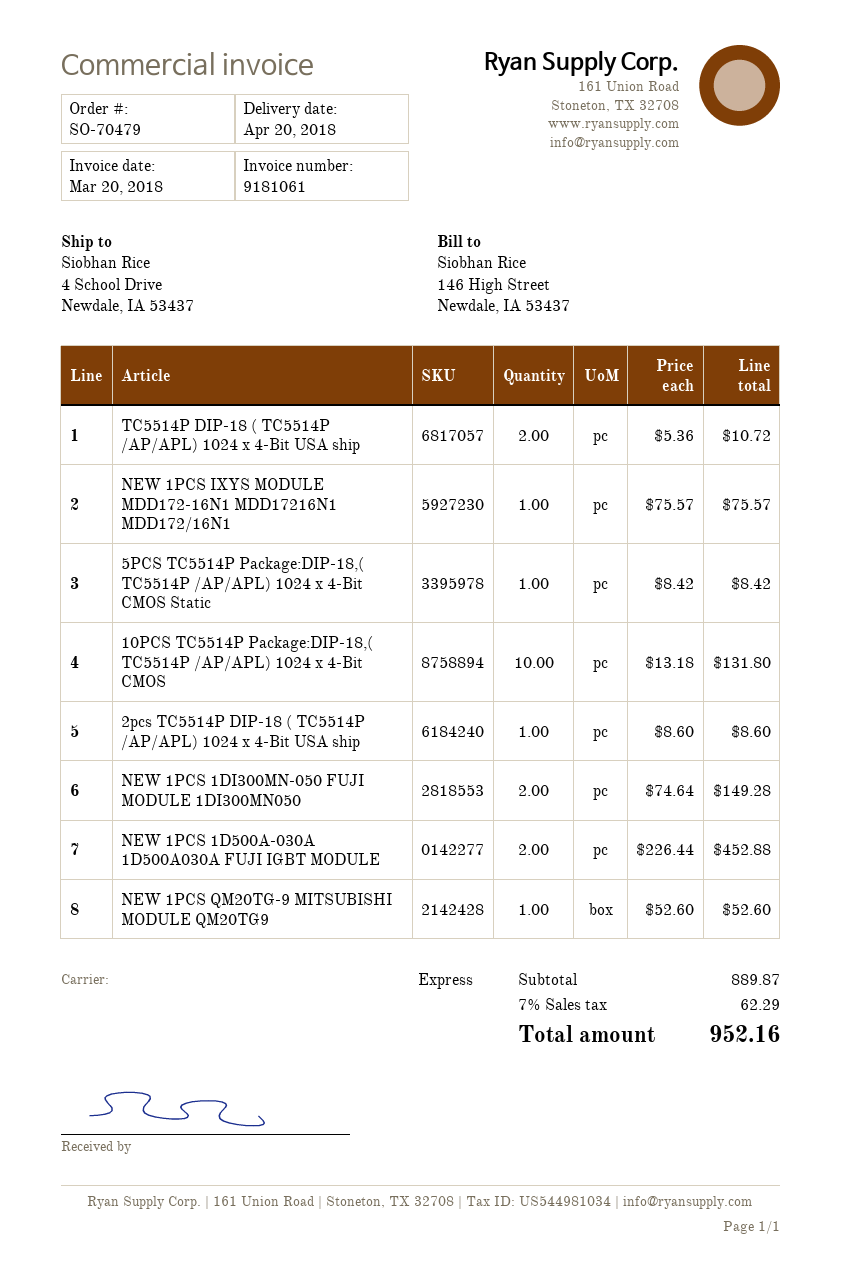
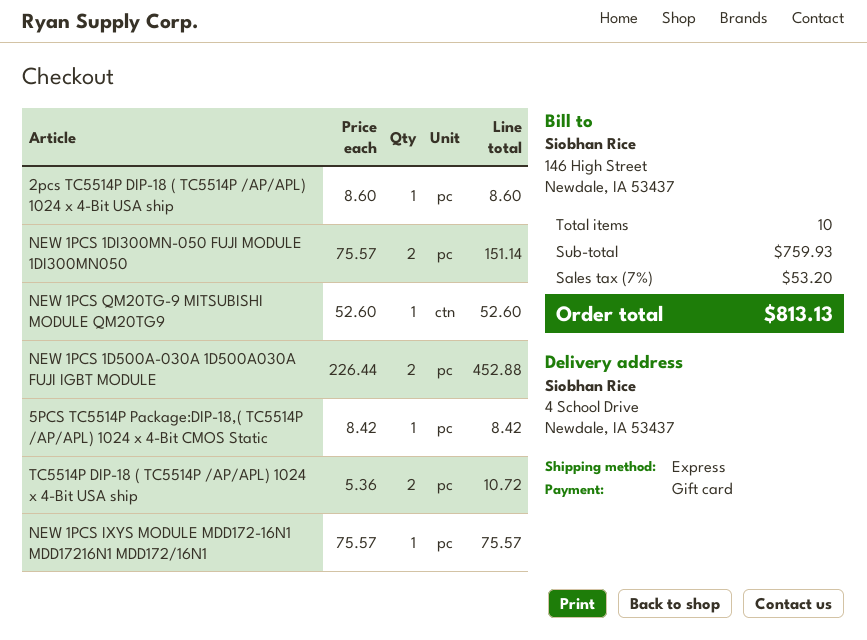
10PCS TC5514P Package:DIP-18,( TC5514P /AP/APL) 1024 x 4-Bit CMOS: 10 x 13.18 = 131.80 -> none
NEW 1PCS 1DI300MN-050 FUJI MODULE 1DI300MN050: 2 x 74.64 = 149.28 -> 2 x 75.57 = 151.14
subtotal: 889.87 -> 759.93
tax: 7% = 62.29 -> 7% = 53.20
total: 952.16 -> 813.13

